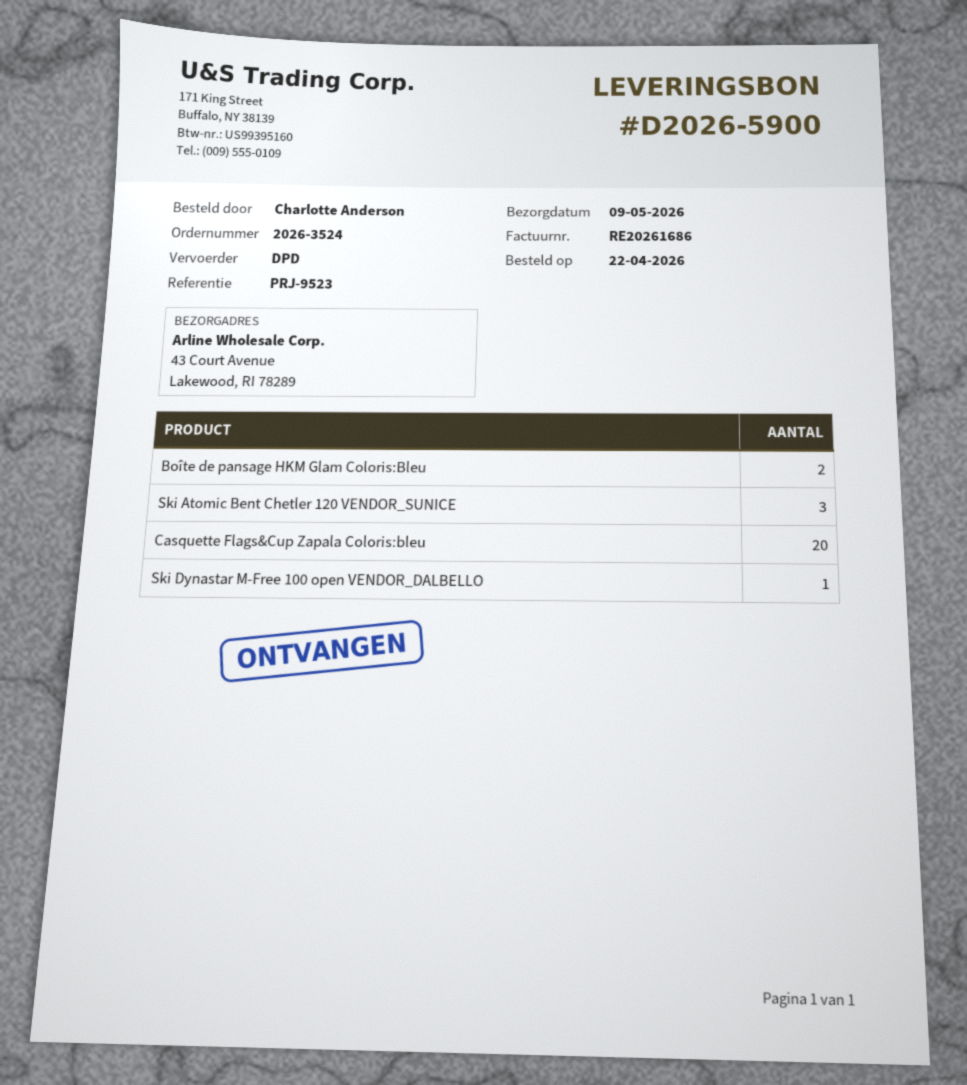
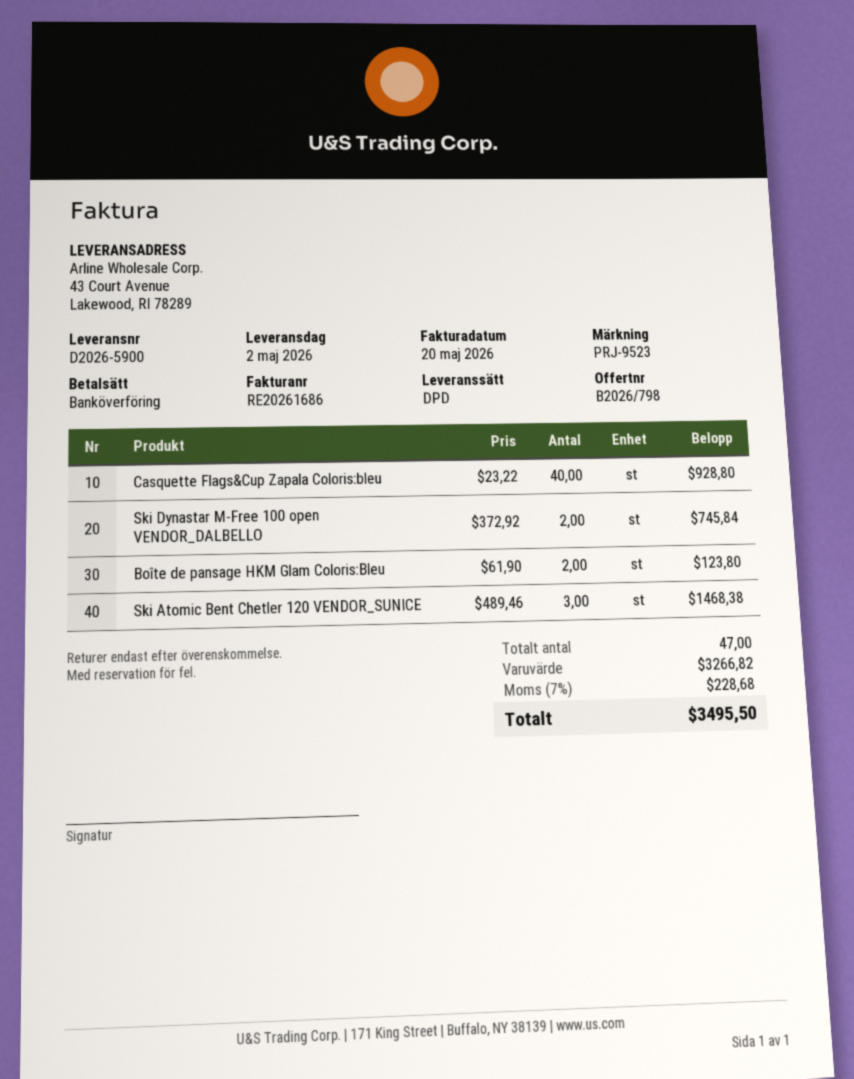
delivery date: 2026-05-09 -> 2026-05-02
Casquette Flags&Cup Zapala Coloris:bleu: 20 -> 40
Ski Dynastar M-Free 100 open VENDOR_DALBELLO: 1 -> 2

